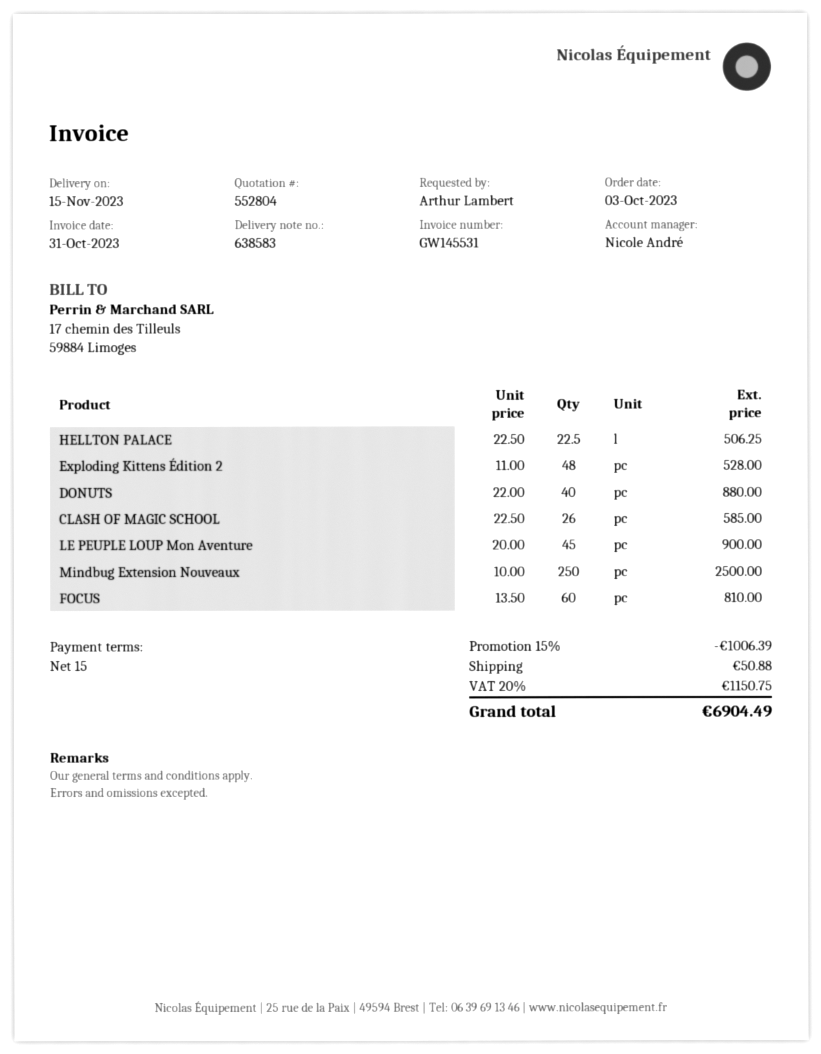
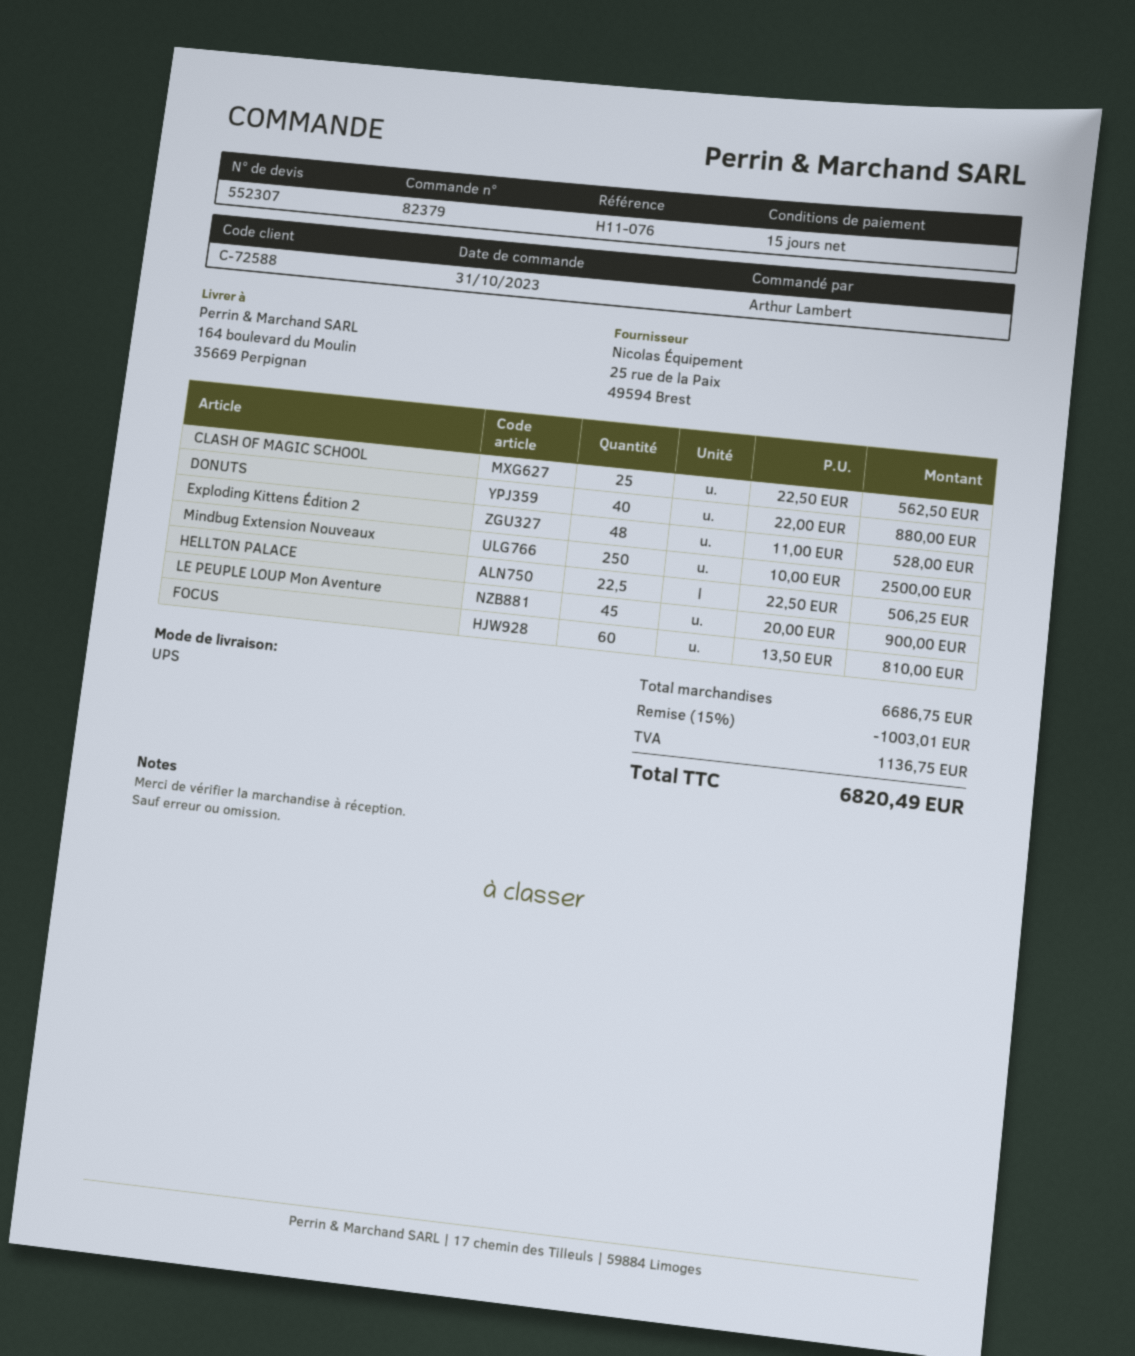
quote number: 552804 -> 552307
order date: 2023-10-03 -> 2023-10-31
CLASH OF MAGIC SCHOOL: 26 x 22.50 = 585.00 -> 25 x 22.50 = 562.50
discount: 15% = 1006.39 -> 15% = 1003.01
shipping: 50.88 -> none
tax: 1150.75 -> 1136.75
total: 6904.49 -> 6820.49

